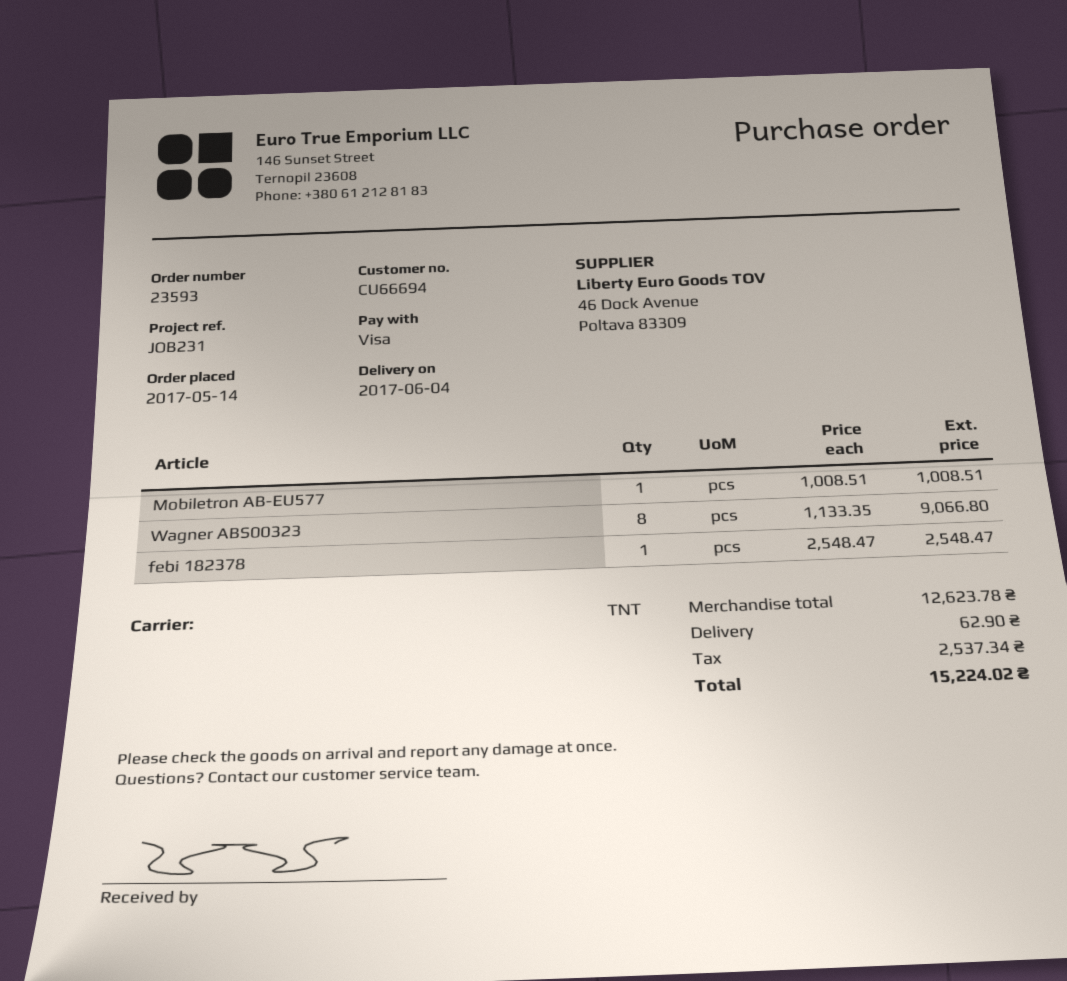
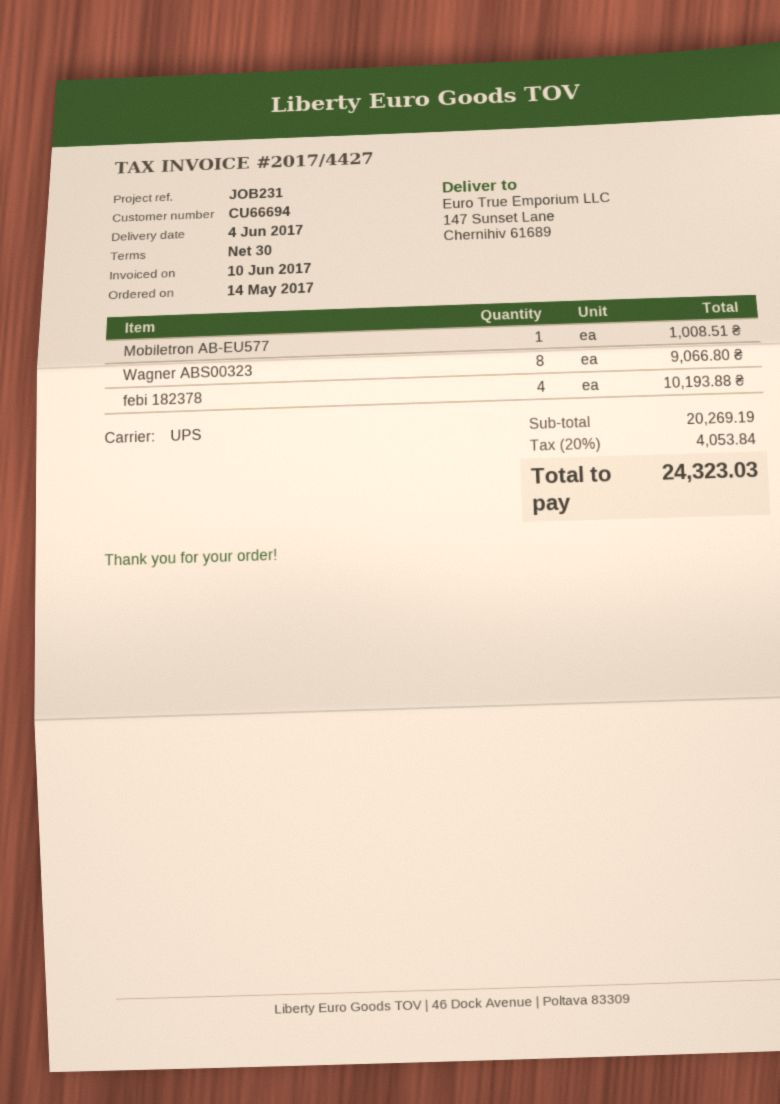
shipping method: TNT -> UPS
febi 182378: 1 for 2548.47 -> 4 for 10193.88
subtotal: 12623.78 -> 20269.19
shipping: 62.90 -> none
tax: 2537.34 -> 4053.84
total: 15224.02 -> 24323.03

